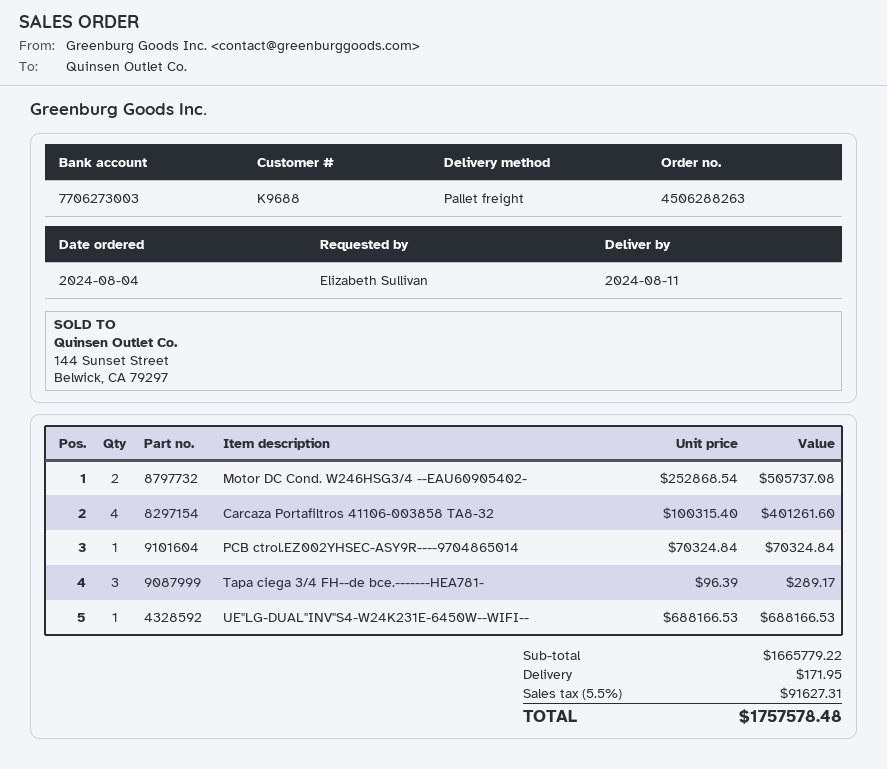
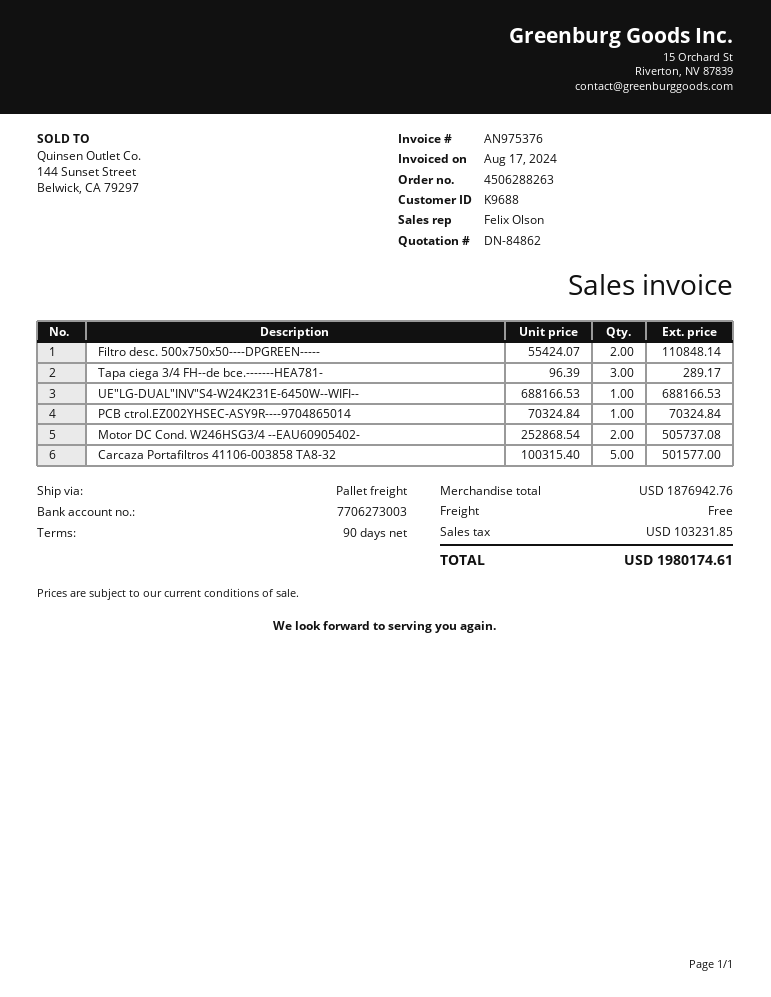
Carcaza Portafiltros 41106-003858 TA8-32: 4 x 100315.40 = 401261.60 -> 5 x 100315.40 = 501577.00
Filtro desc. 500x750x50----DPGREEN-----: none -> 2 x 55424.07 = 110848.14
subtotal: 1665779.22 -> 1876942.76
shipping: 171.95 -> 0.00
tax: 91627.31 -> 103231.85
total: 1757578.48 -> 1980174.61

